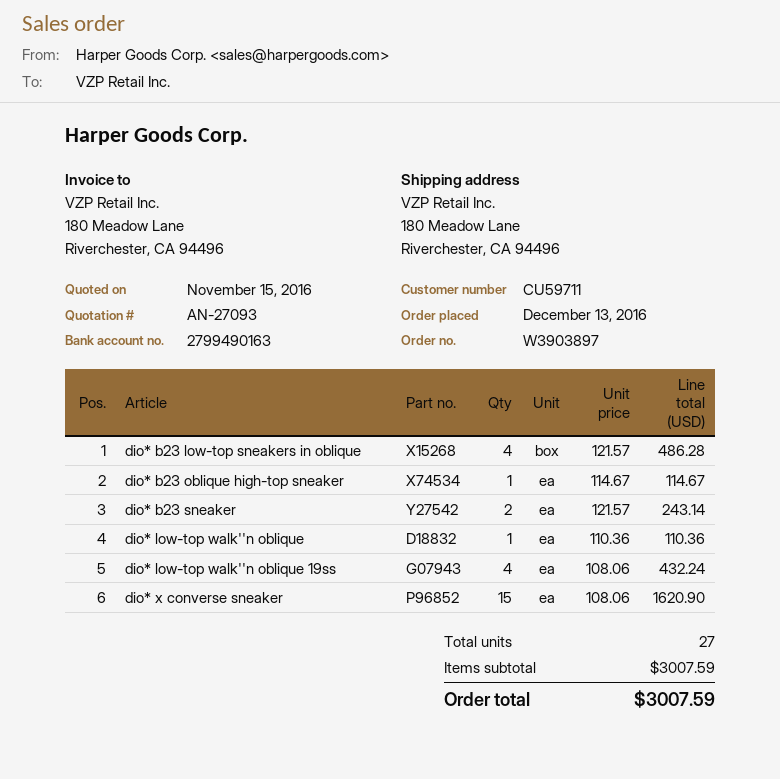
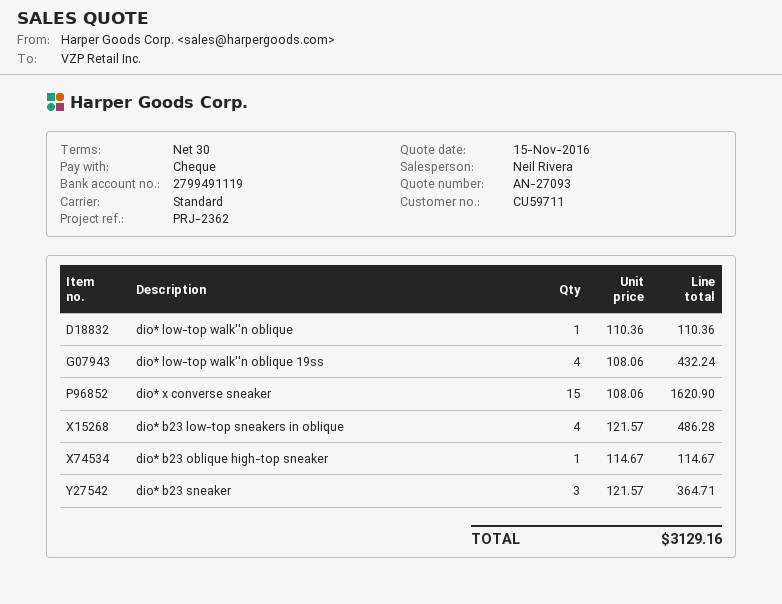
bank account: 2799490163 -> 2799491119
dio* b23 sneaker: 2 x 121.57 = 243.14 -> 3 x 121.57 = 364.71
total: 3007.59 -> 3129.16

